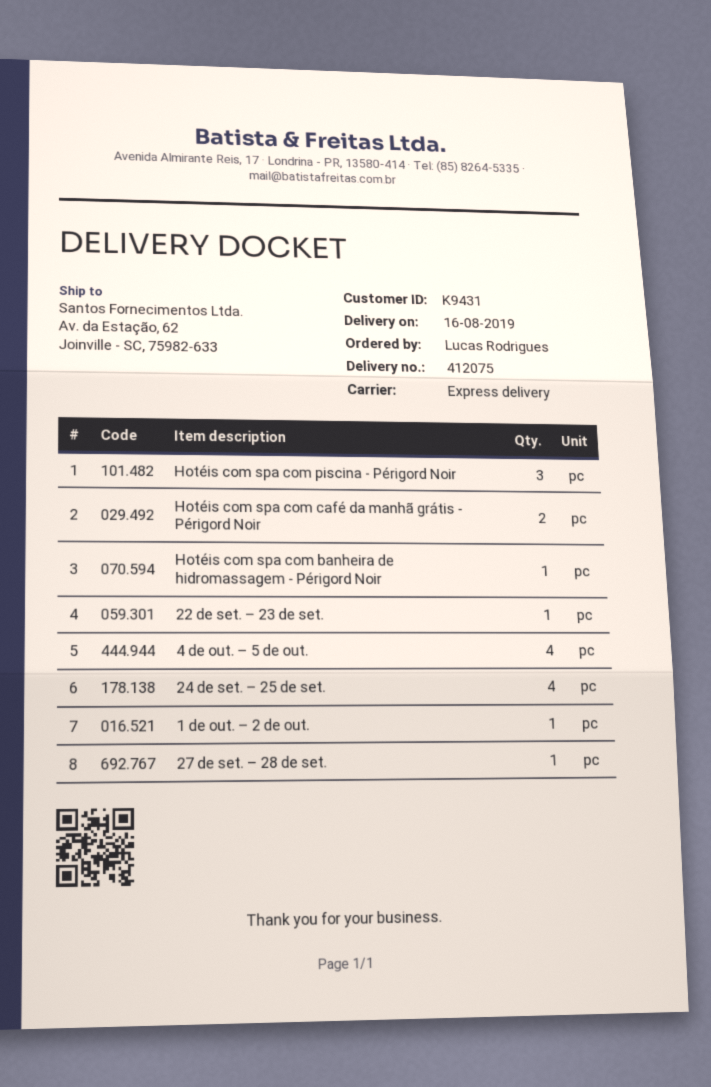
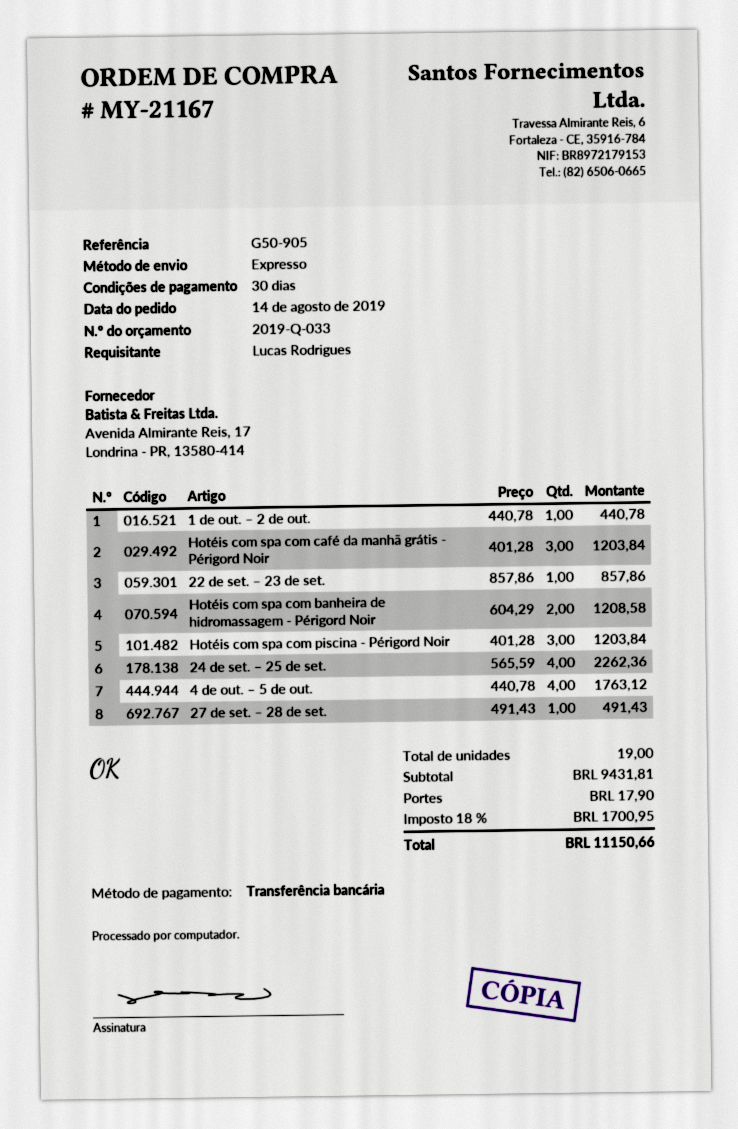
Hotéis com spa com café da manhã grátis - Périgord Noir: 2 -> 3
Hotéis com spa com banheira de hidromassagem - Périgord Noir: 1 -> 2

